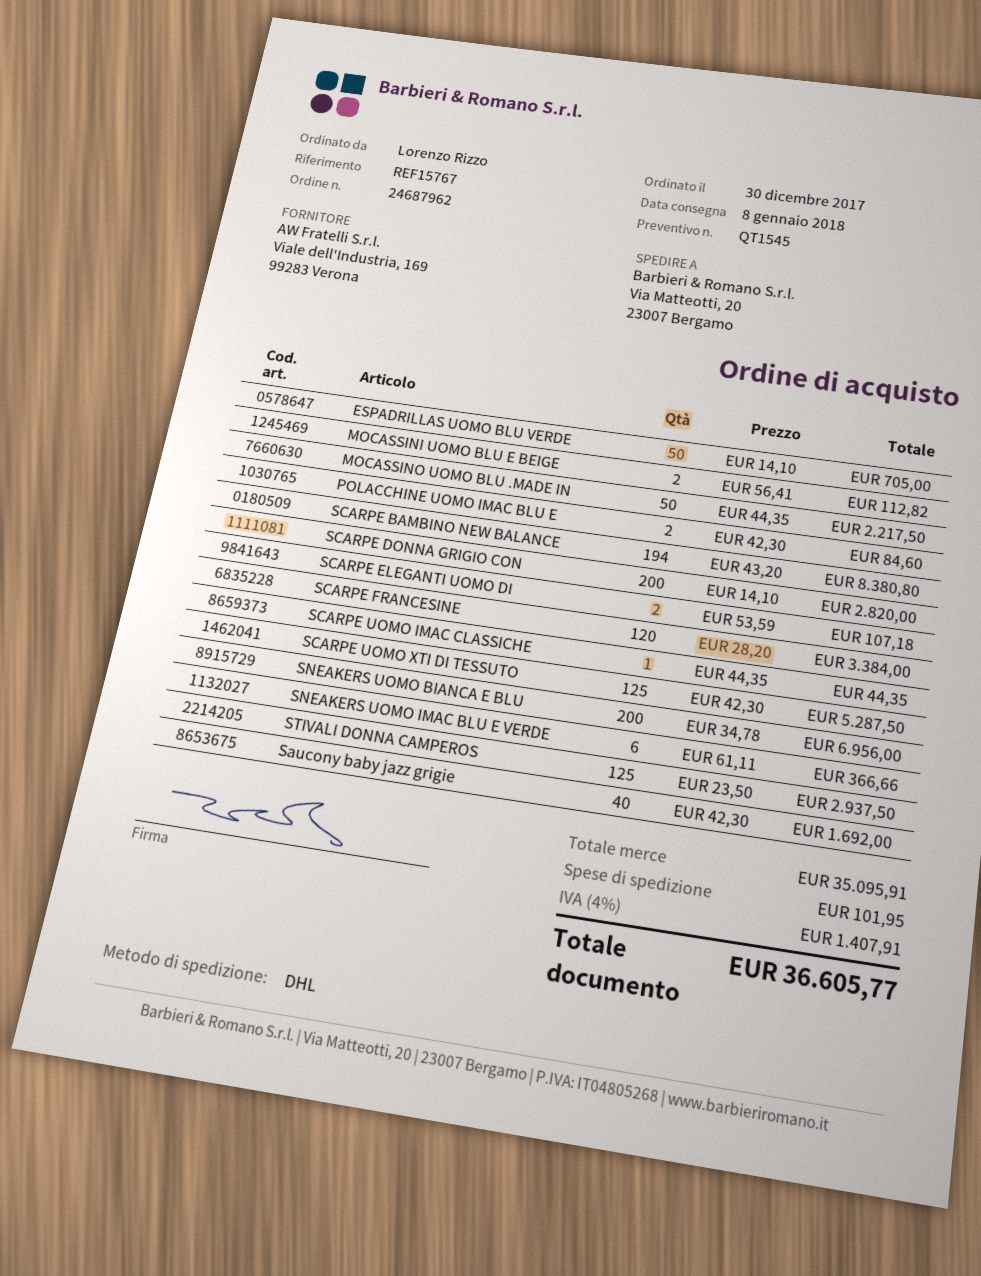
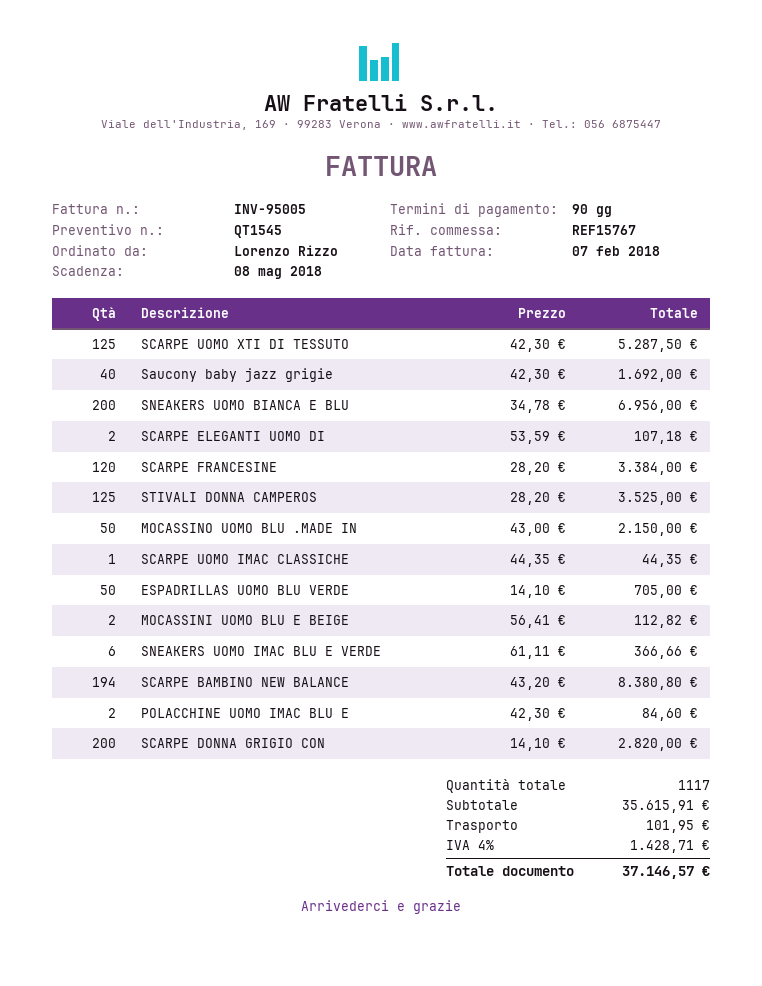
MOCASSINO UOMO BLU .MADE IN: 50 x 44.35 = 2217.50 -> 50 x 43.00 = 2150.00
STIVALI DONNA CAMPEROS: 125 x 23.50 = 2937.50 -> 125 x 28.20 = 3525.00
subtotal: 35095.91 -> 35615.91
tax: 4% = 1407.91 -> 4% = 1428.71
total: 36605.77 -> 37146.57

